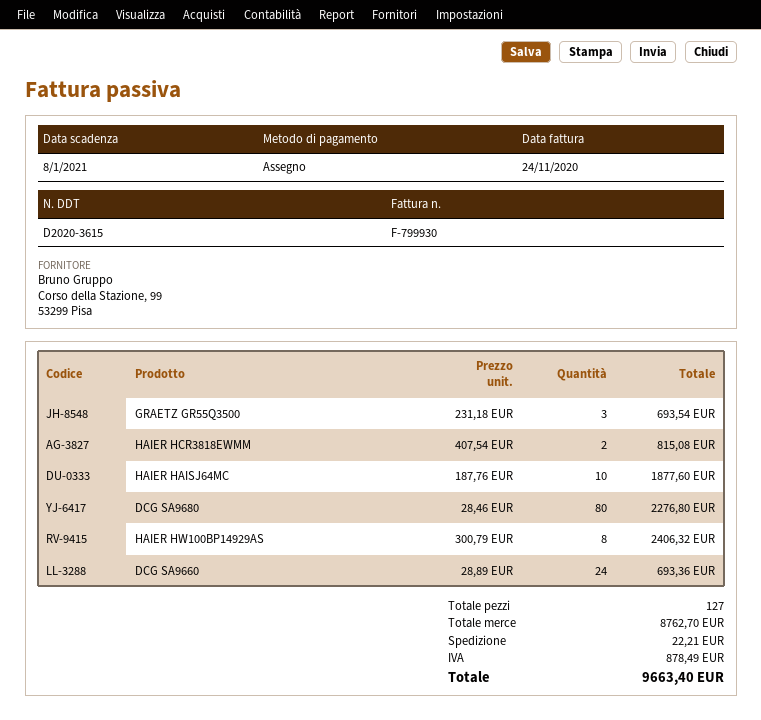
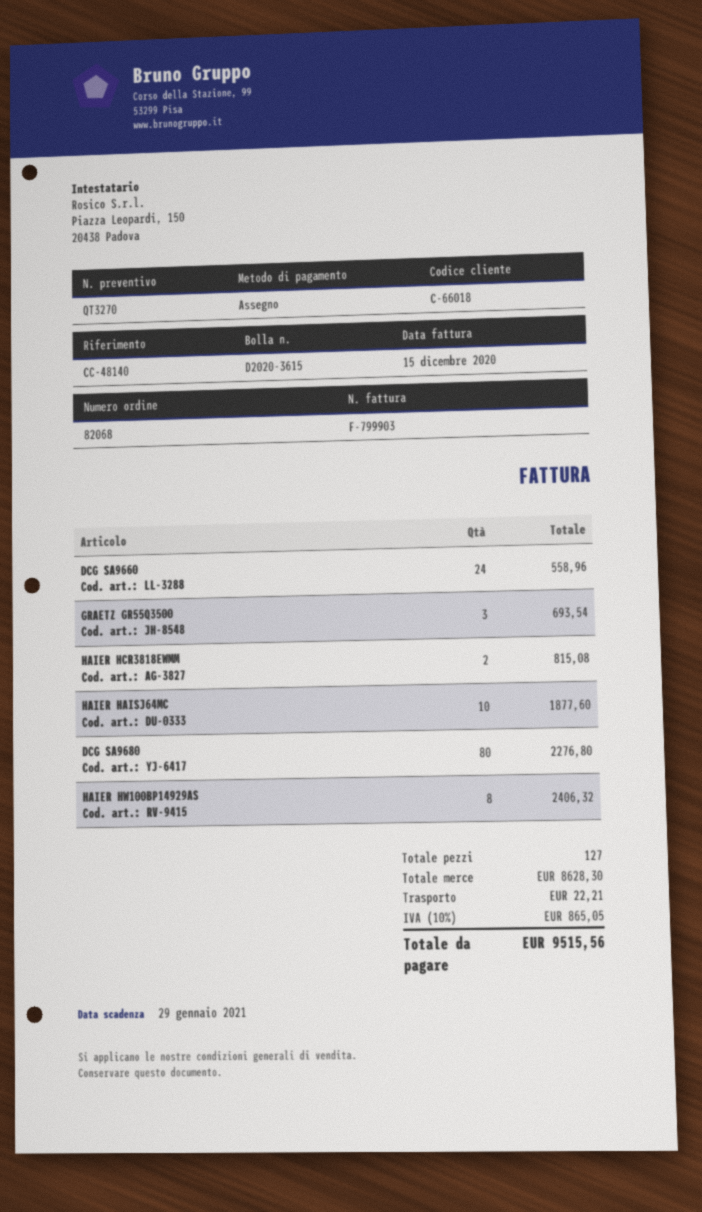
invoice number: F-799930 -> F-799903
invoice date: 2020-11-24 -> 2020-12-15
due date: 2021-01-08 -> 2021-01-29
DCG SA9660: 24 for 693.36 -> 24 for 558.96
subtotal: 8762.70 -> 8628.30
tax: 878.49 -> 865.05
total: 9663.40 -> 9515.56

